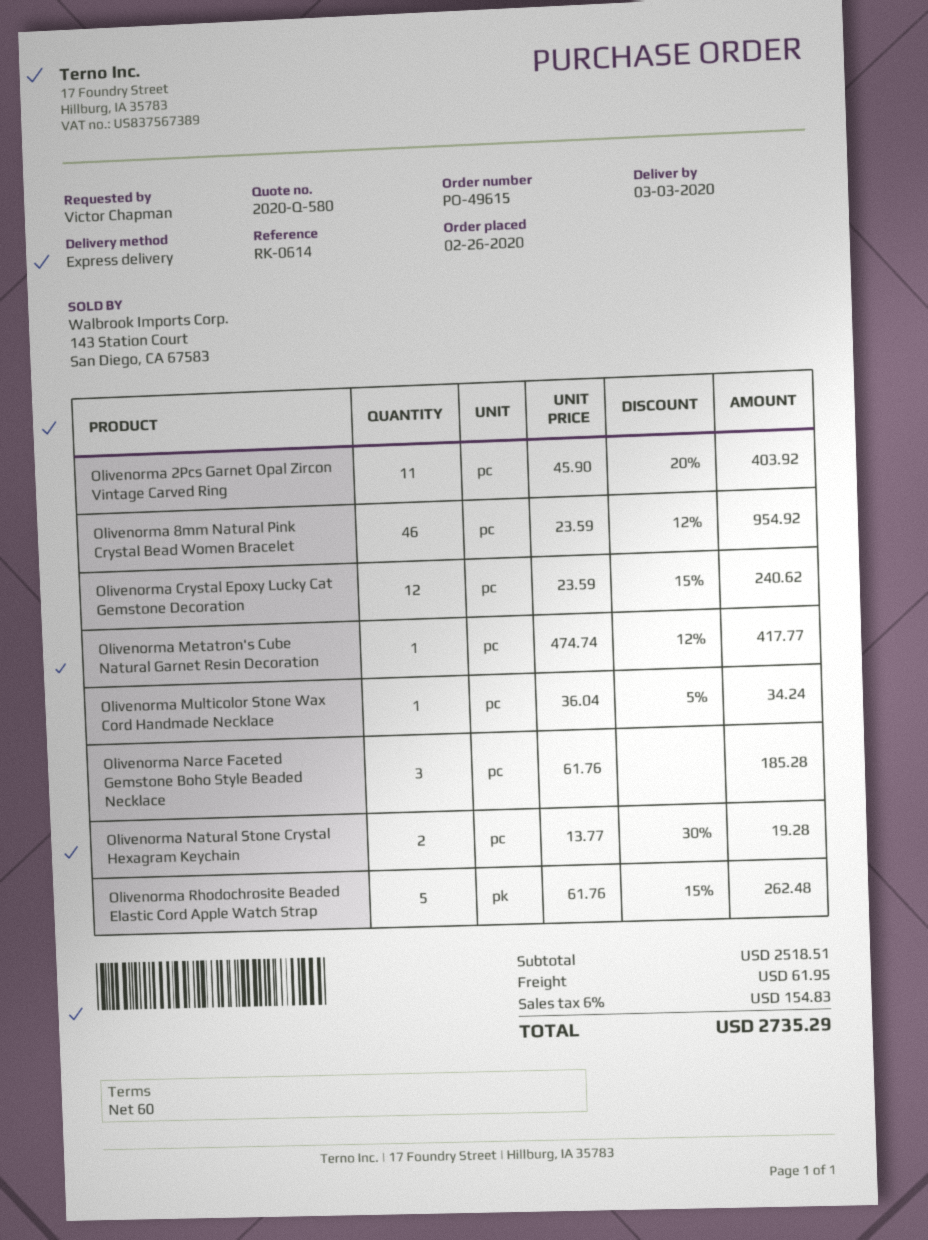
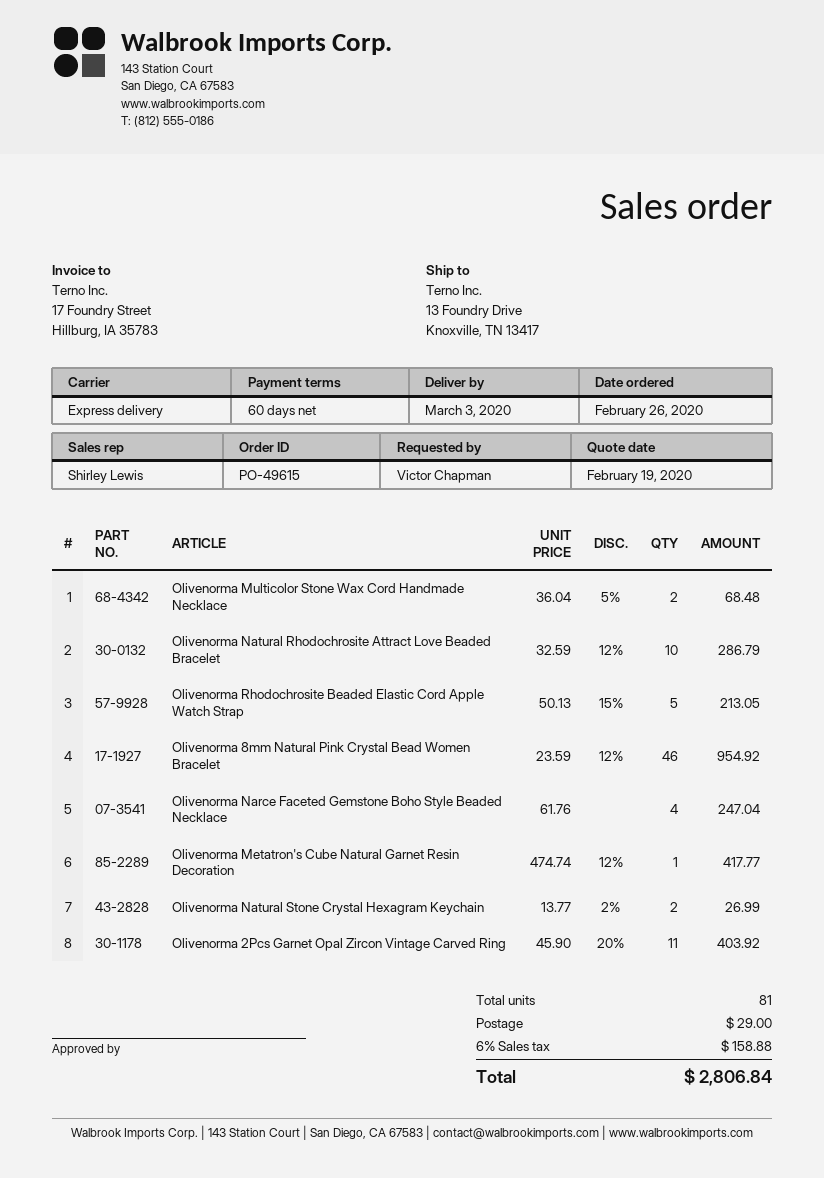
Olivenorma Crystal Epoxy Lucky Cat Gemstone Decoration: 12 x 23.59 - 15% = 240.62 -> none
Olivenorma Multicolor Stone Wax Cord Handmade Necklace: 1 x 36.04 - 5% = 34.24 -> 2 x 36.04 - 5% = 68.48
Olivenorma Narce Faceted Gemstone Boho Style Beaded Necklace: 3 x 61.76 = 185.28 -> 4 x 61.76 = 247.04
Olivenorma Natural Stone Crystal Hexagram Keychain: 2 x 13.77 - 30% = 19.28 -> 2 x 13.77 - 2% = 26.99
Olivenorma Rhodochrosite Beaded Elastic Cord Apple Watch Strap: 5 x 61.76 - 15% = 262.48 -> 5 x 50.13 - 15% = 213.05
Olivenorma Natural Rhodochrosite Attract Love Beaded Bracelet: none -> 10 x 32.59 - 12% = 286.79
shipping: 61.95 -> 29.00
tax: 6% = 154.83 -> 6% = 158.88
total: 2735.29 -> 2806.84

